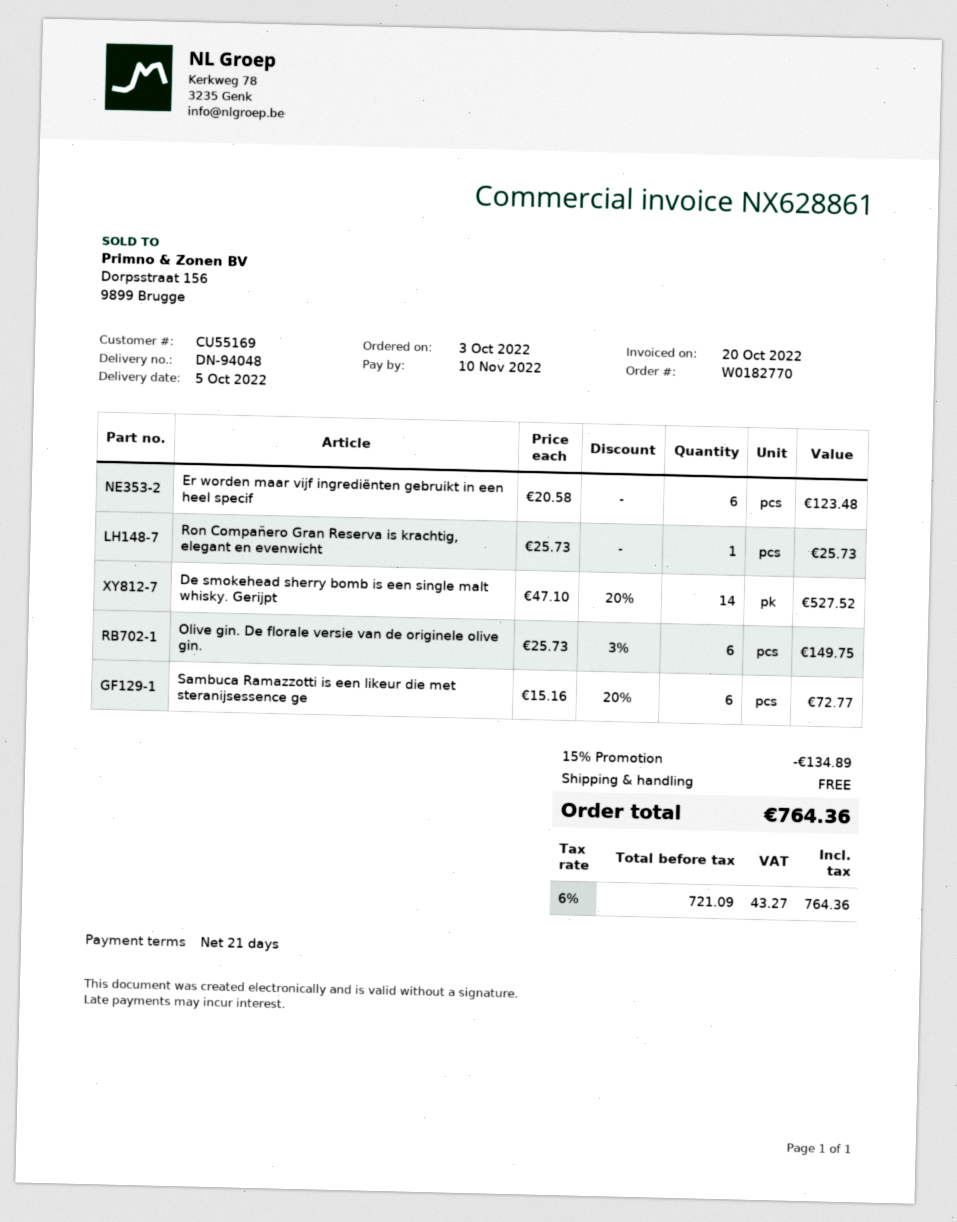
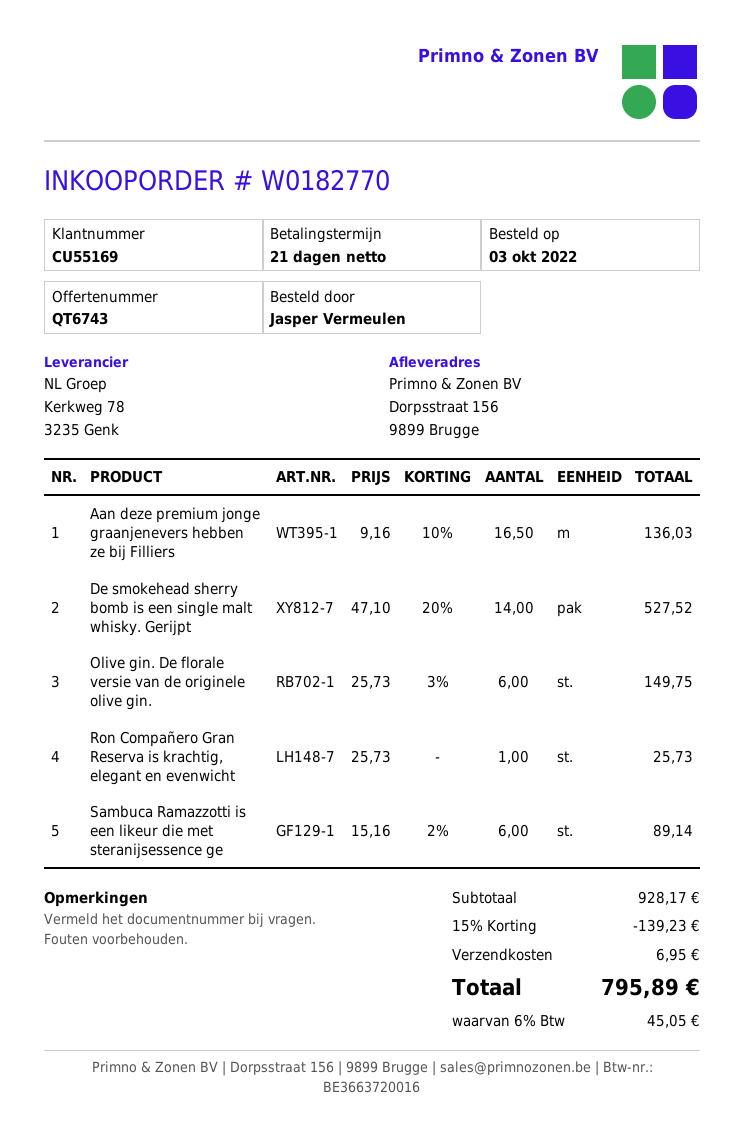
Er worden maar vijf ingrediënten gebruikt in een heel specif: 6 x 20.58 = 123.48 -> none
Sambuca Ramazzotti is een likeur die met steranijsessence ge: 6 x 15.16 - 20% = 72.77 -> 6 x 15.16 - 2% = 89.14
Aan deze premium jonge graanjenevers hebben ze bij Filliers: none -> 16.5 x 9.16 - 10% = 136.03
discount: 15% = 134.89 -> 15% = 139.23
shipping: 0.00 -> 6.95
tax: 6% = 43.27 -> 6% = 45.05
total: 764.36 -> 795.89

